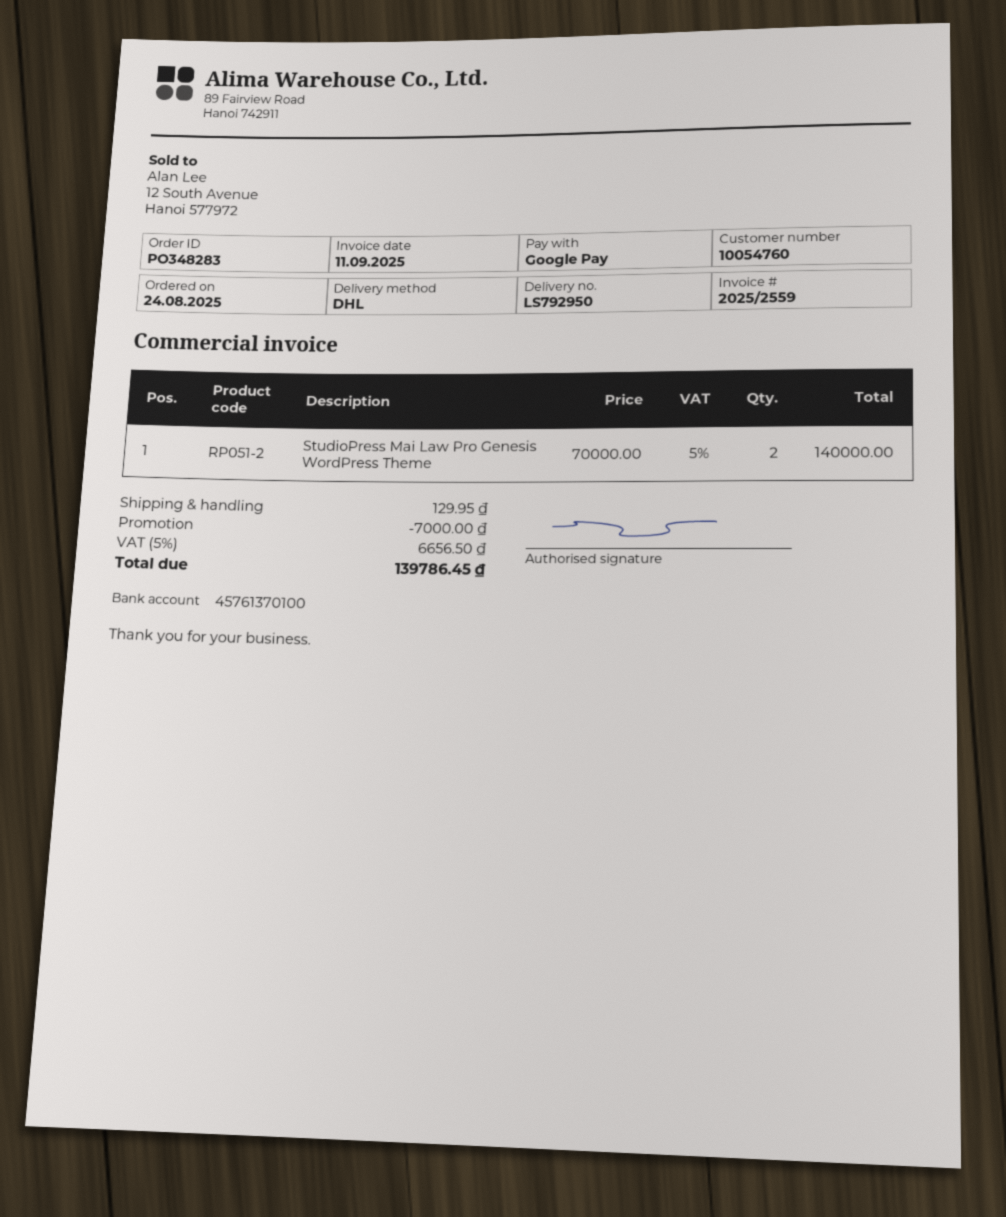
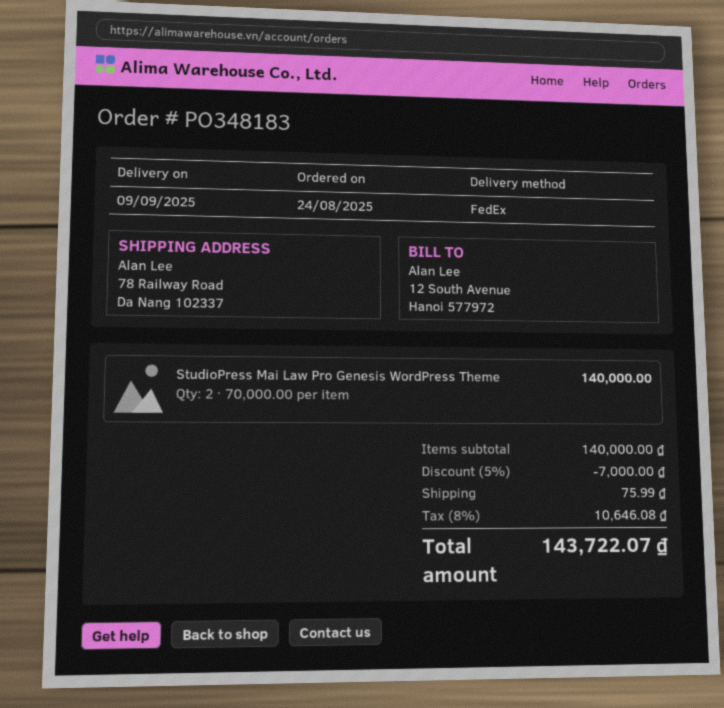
order number: PO348283 -> PO348183
shipping method: DHL -> FedEx
shipping: 129.95 -> 75.99
tax: 5% = 6656.50 -> 8% = 10646.08
total: 139786.45 -> 143722.07

